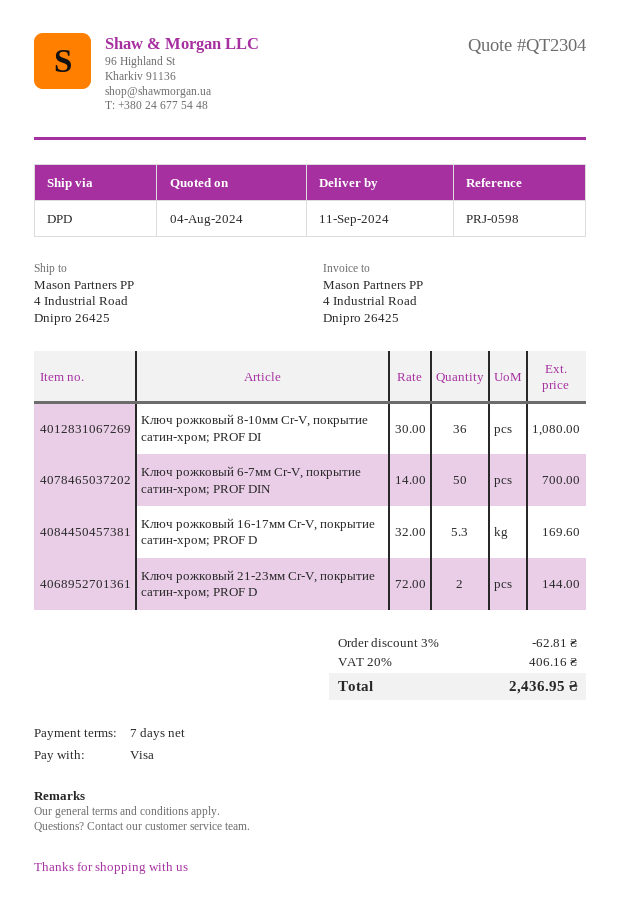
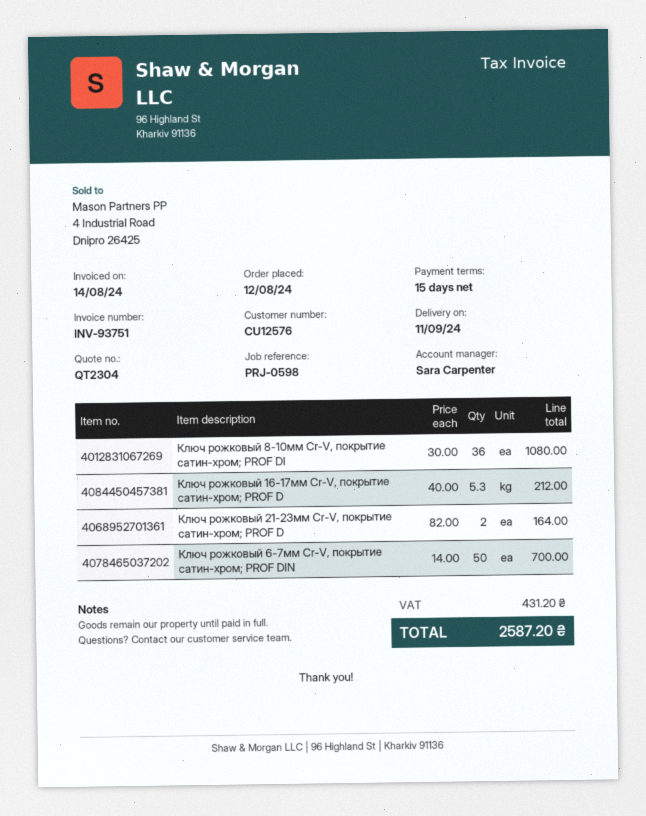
payment terms: 7 days -> 15 days
Ключ рожковый 16-17мм Cr-V, покрытие сатин-хром; PROF D: 5.3 x 32.00 = 169.60 -> 5.3 x 40.00 = 212.00
Ключ рожковый 21-23мм Cr-V, покрытие сатин-хром; PROF D: 2 x 72.00 = 144.00 -> 2 x 82.00 = 164.00
discount: 3% = 62.81 -> none
tax: 406.16 -> 431.20
total: 2436.95 -> 2587.20

